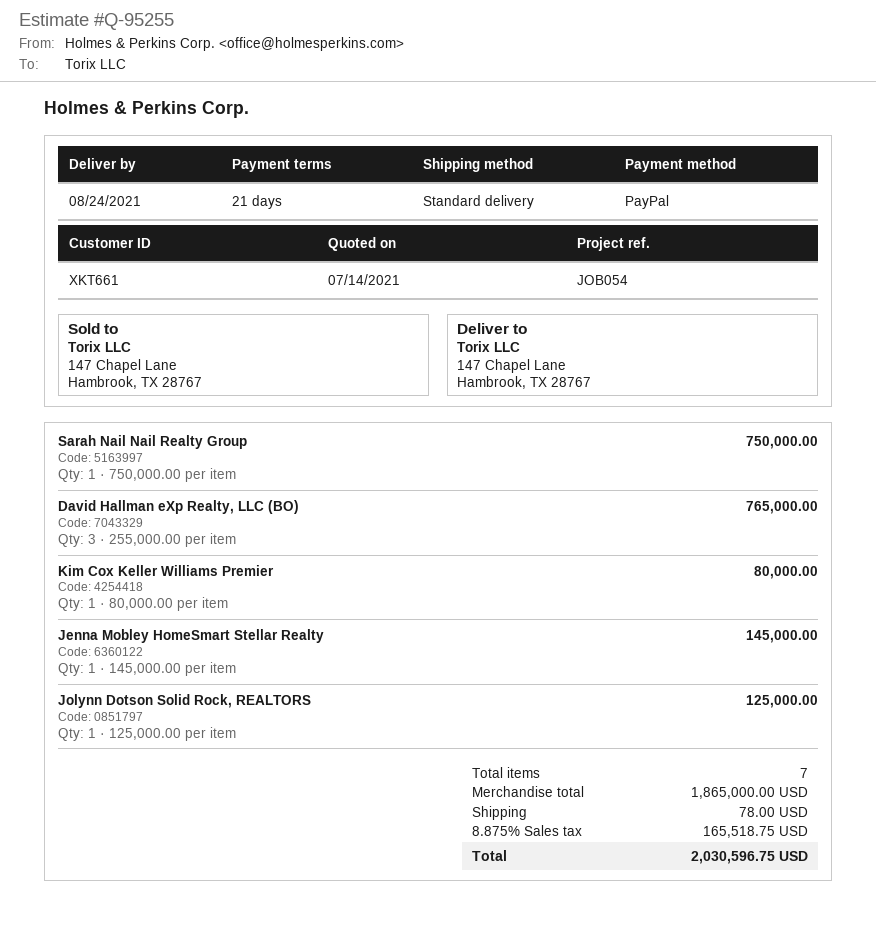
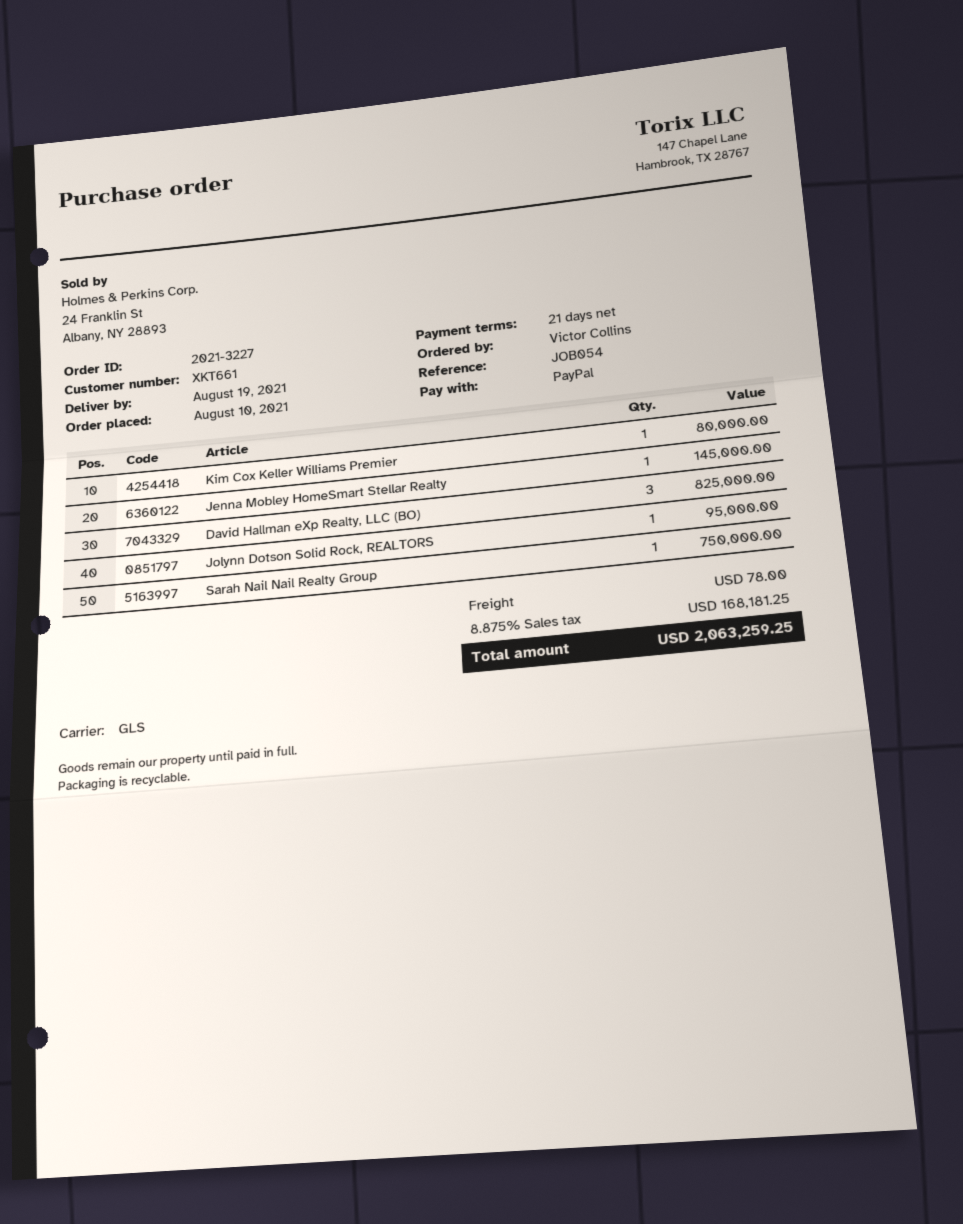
delivery date: 2021-08-24 -> 2021-08-19
shipping method: standard -> GLS
David Hallman eXp Realty, LLC (BO): 3 for 765000.00 -> 3 for 825000.00
Jolynn Dotson Solid Rock, REALTORS: 1 for 125000.00 -> 1 for 95000.00
tax: 8.875% = 165518.75 -> 8.875% = 168181.25
total: 2030596.75 -> 2063259.25

